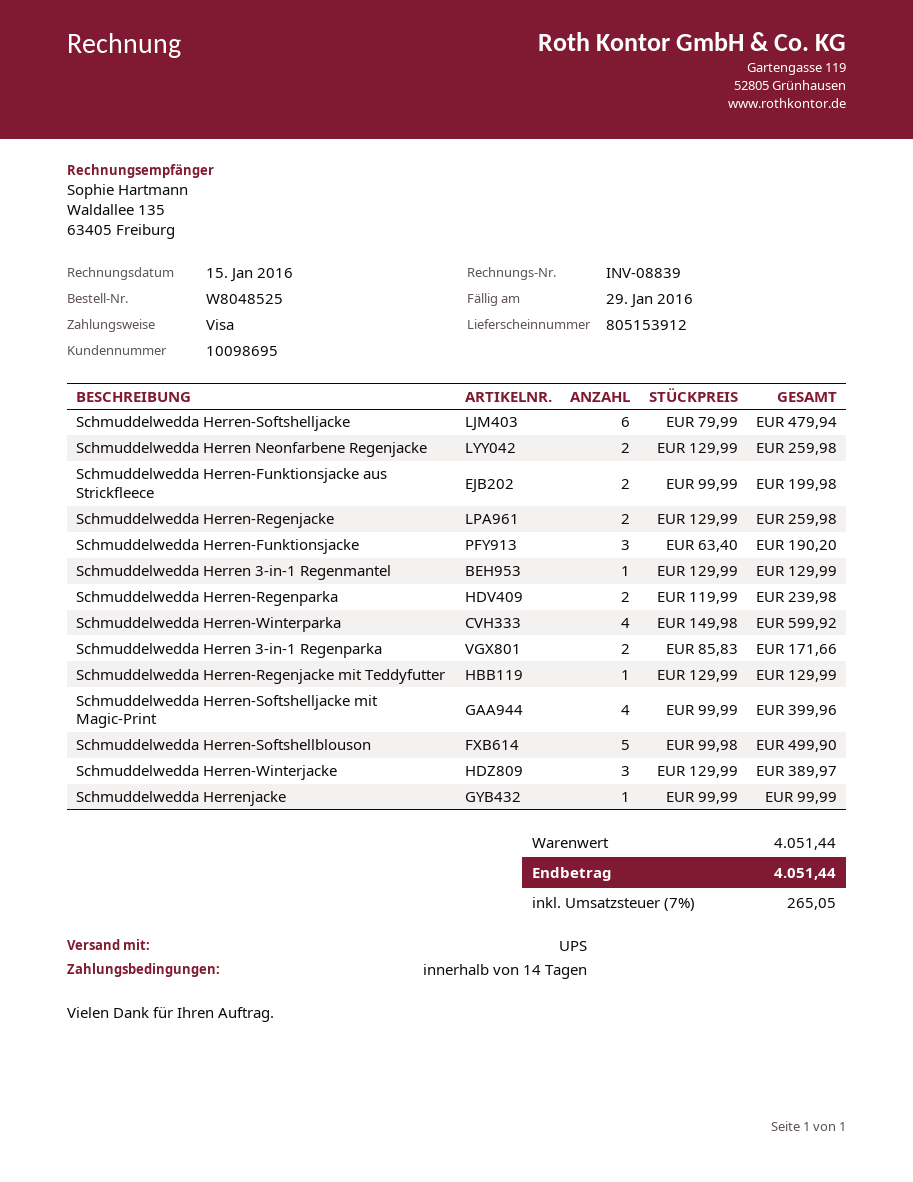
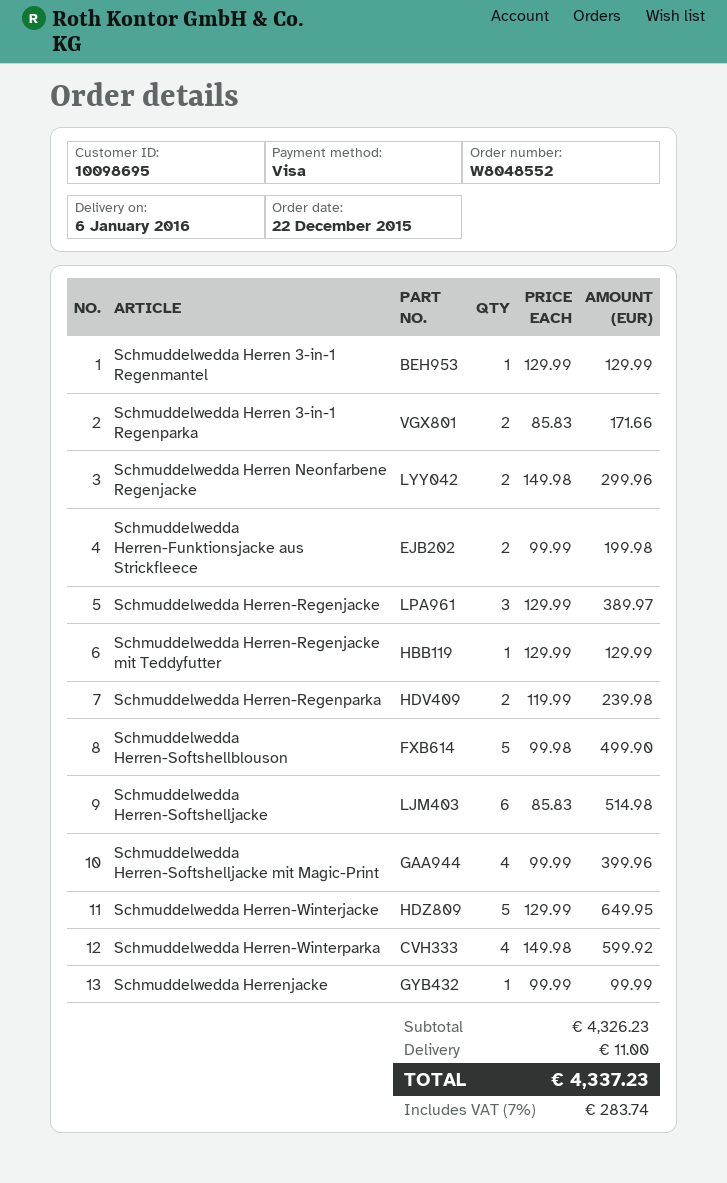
order number: W8048525 -> W8048552
Schmuddelwedda Herren-Softshelljacke: 6 x 79.99 = 479.94 -> 6 x 85.83 = 514.98
Schmuddelwedda Herren Neonfarbene Regenjacke: 2 x 129.99 = 259.98 -> 2 x 149.98 = 299.96
Schmuddelwedda Herren-Regenjacke: 2 x 129.99 = 259.98 -> 3 x 129.99 = 389.97
Schmuddelwedda Herren-Funktionsjacke: 3 x 63.40 = 190.20 -> none
Schmuddelwedda Herren-Winterjacke: 3 x 129.99 = 389.97 -> 5 x 129.99 = 649.95
subtotal: 4051.44 -> 4326.23
shipping: none -> 11.00
tax: 7% = 265.05 -> 7% = 283.74
total: 4051.44 -> 4337.23

